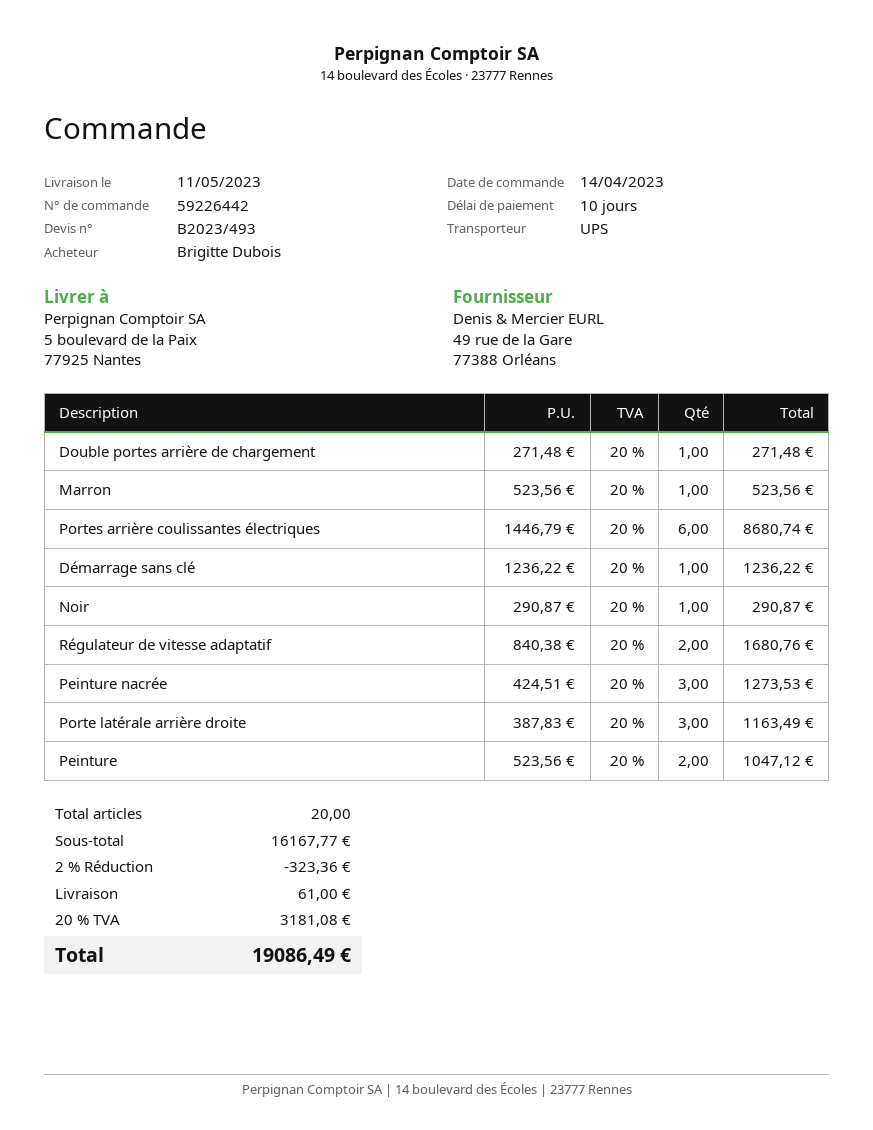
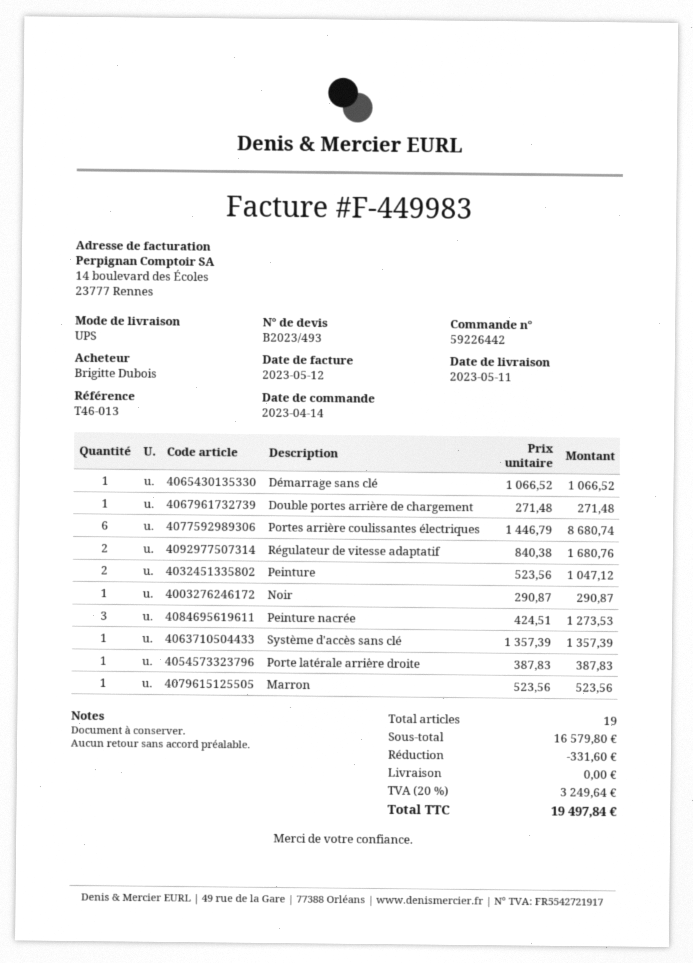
Démarrage sans clé: 1 x 1236.22 = 1236.22 -> 1 x 1066.52 = 1066.52
Porte latérale arrière droite: 3 x 387.83 = 1163.49 -> 1 x 387.83 = 387.83
Système d'accès sans clé: none -> 1 x 1357.39 = 1357.39
total quantity: 20 -> 19
subtotal: 16167.77 -> 16579.80
discount: 323.36 -> 331.60
shipping: 61.00 -> 0.00
tax: 20% = 3181.08 -> 20% = 3249.64
total: 19086.49 -> 19497.84

